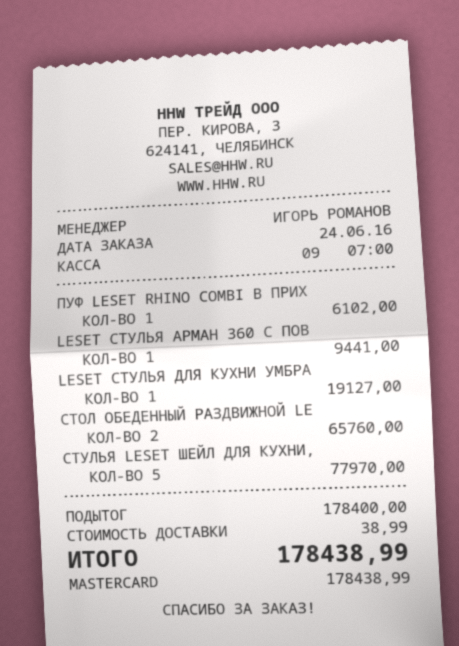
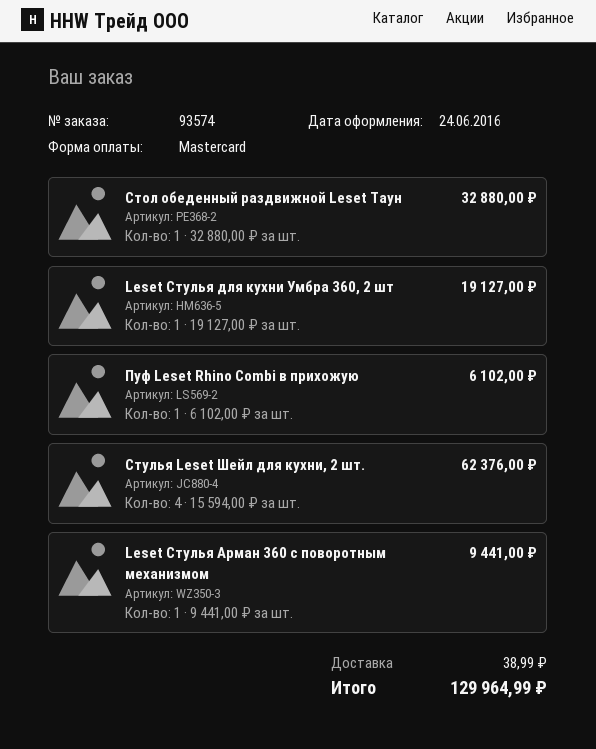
СТОЛ ОБЕДЕННЫЙ РАЗДВИЖНОЙ LE: 2 for 65760.00 -> 1 for 32880.00
СТУЛЬЯ LESET ШЕЙЛ ДЛЯ КУХНИ,: 5 for 77970.00 -> 4 for 62376.00
total: 178438.99 -> 129964.99

